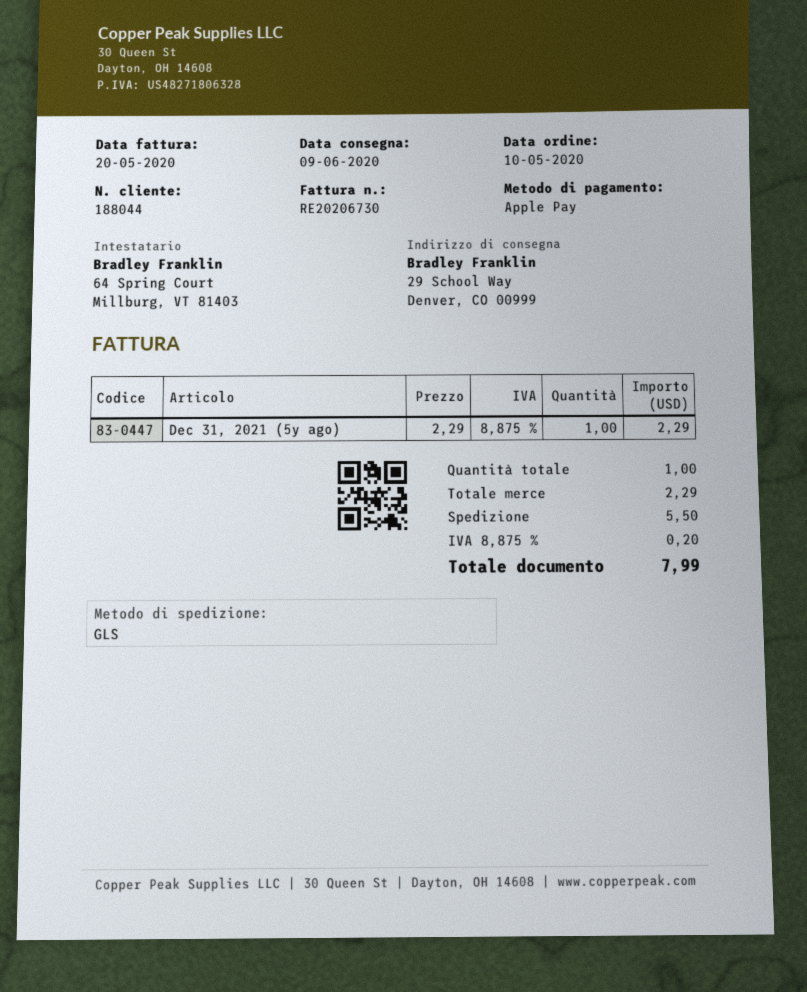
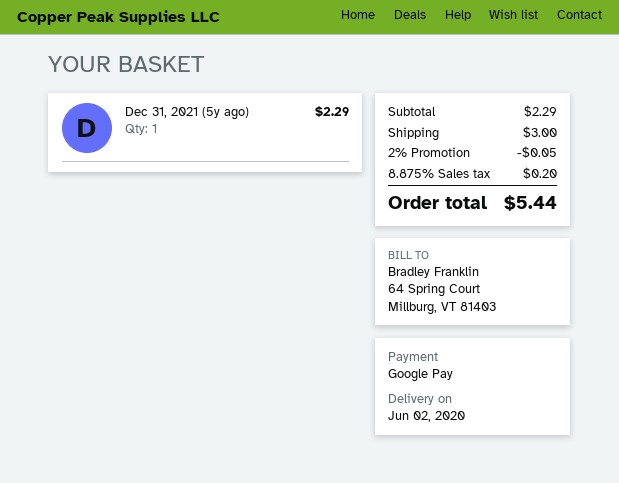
delivery date: 2020-06-09 -> 2020-06-02
payment method: Apple Pay -> Google Pay
discount: none -> 2% = 0.05
shipping: 5.50 -> 3.00
total: 7.99 -> 5.44

